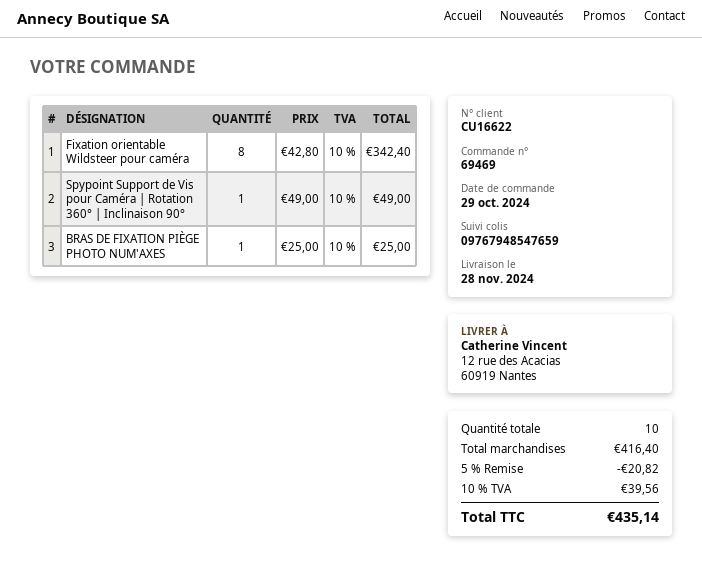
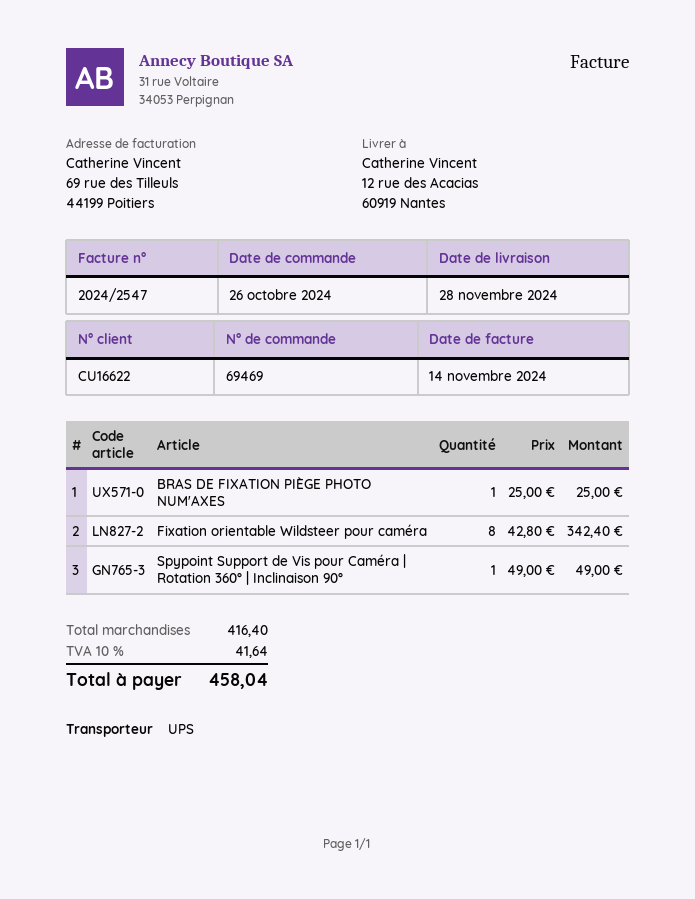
order date: 2024-10-29 -> 2024-10-26
discount: 5% = 20.82 -> none
tax: 10% = 39.56 -> 10% = 41.64
total: 435.14 -> 458.04

